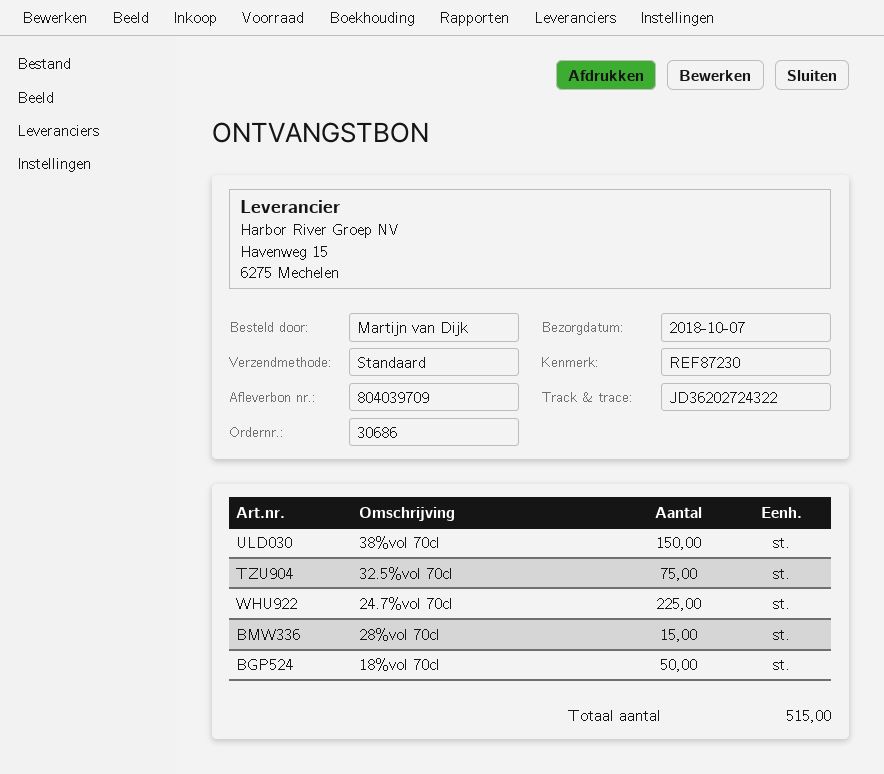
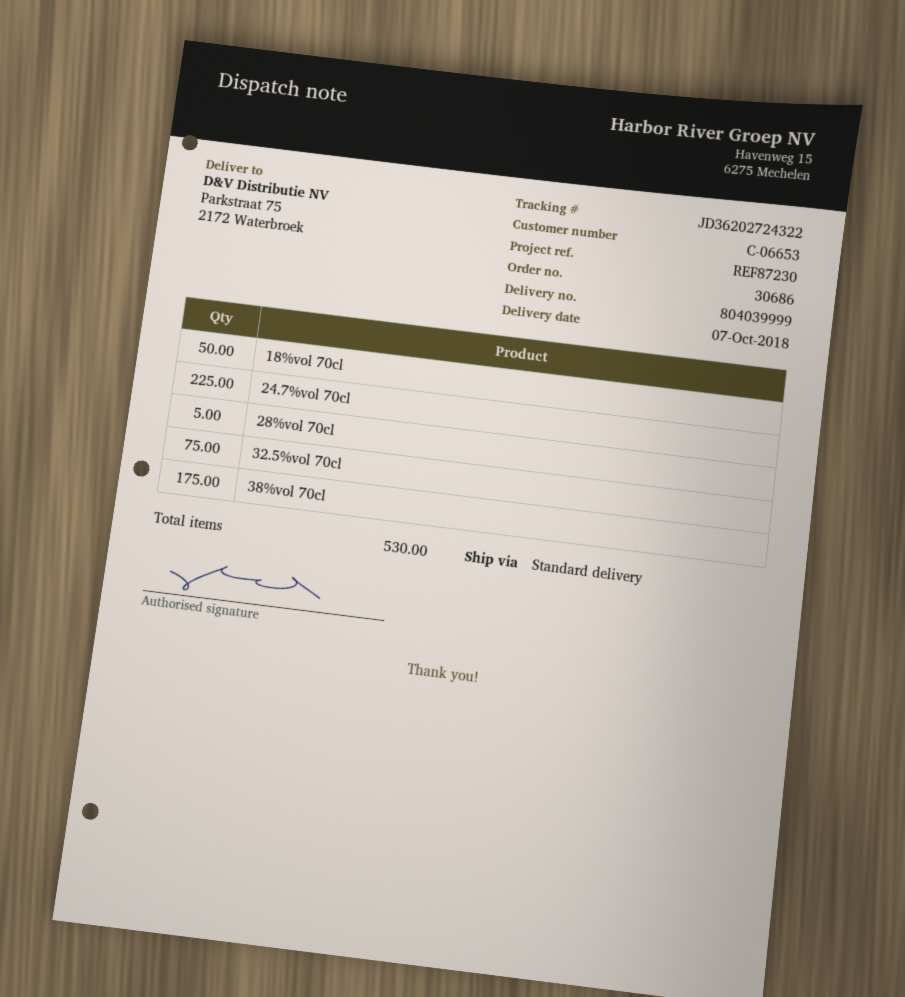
delivery note number: 804039709 -> 804039999
38%vol 70cl: 150 -> 175
28%vol 70cl: 15 -> 5
total quantity: 515 -> 530

